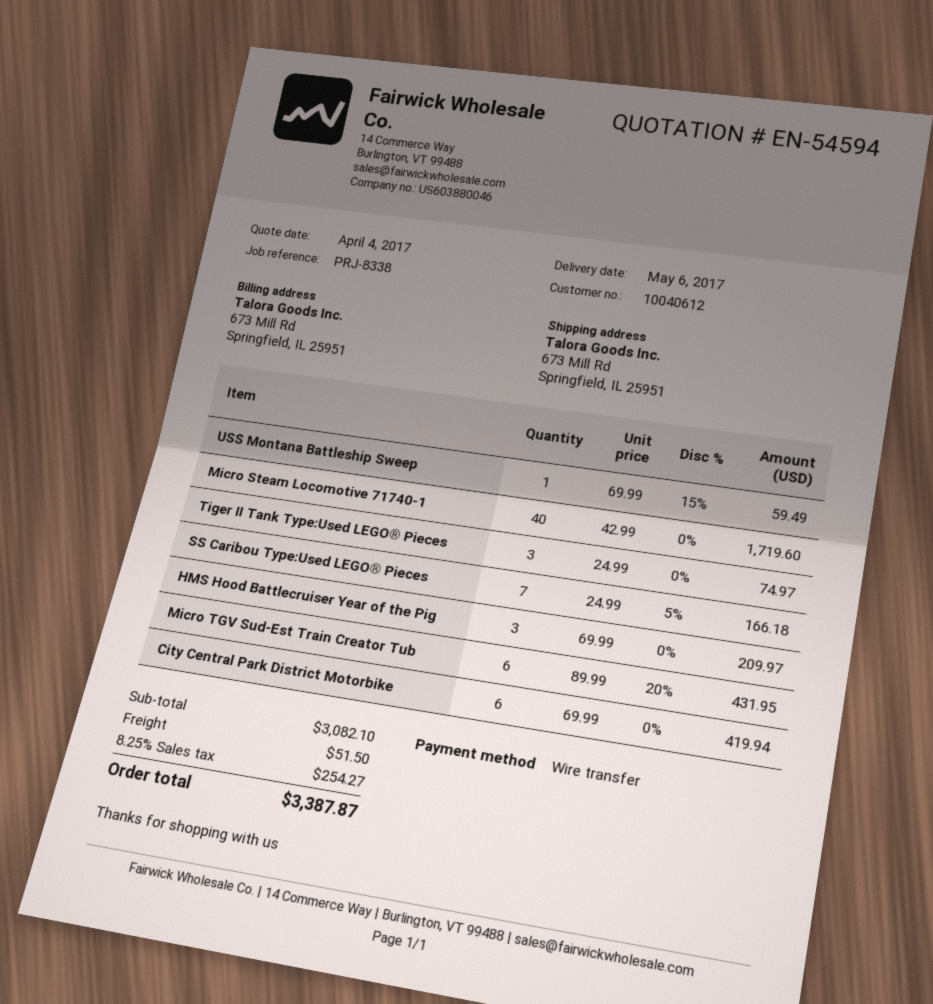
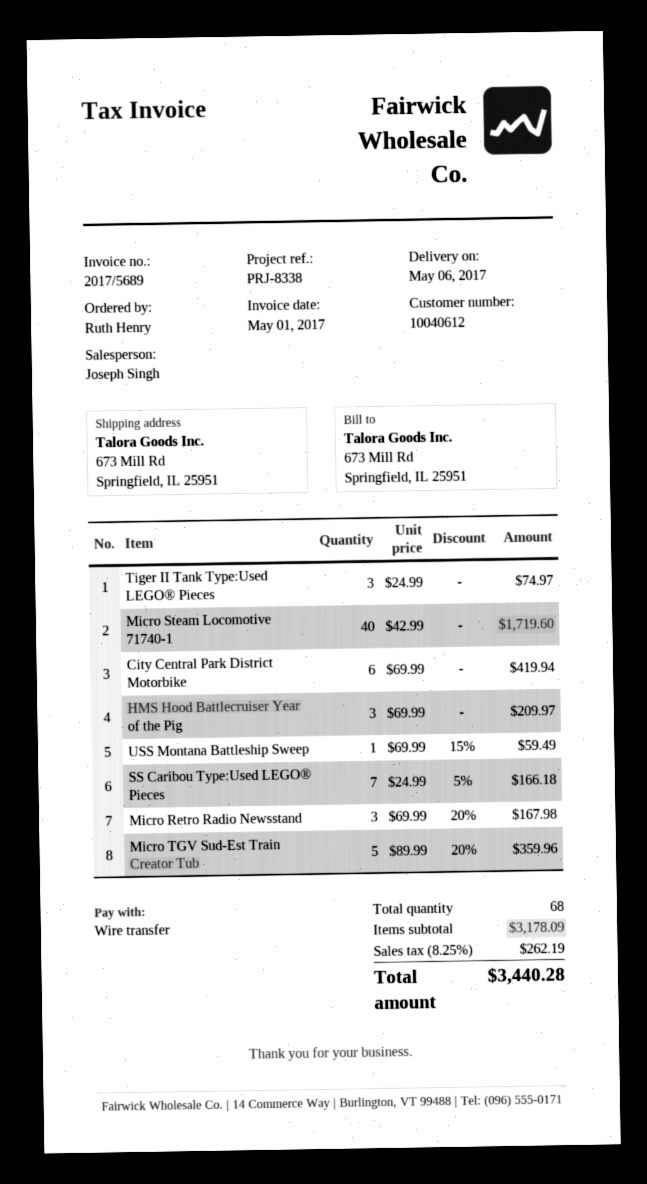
Micro TGV Sud-Est Train Creator Tub: 6 x 89.99 - 20% = 431.95 -> 5 x 89.99 - 20% = 359.96
Micro Retro Radio Newsstand: none -> 3 x 69.99 - 20% = 167.98
subtotal: 3082.10 -> 3178.09
shipping: 51.50 -> none
tax: 8.25% = 254.27 -> 8.25% = 262.19
total: 3387.87 -> 3440.28

